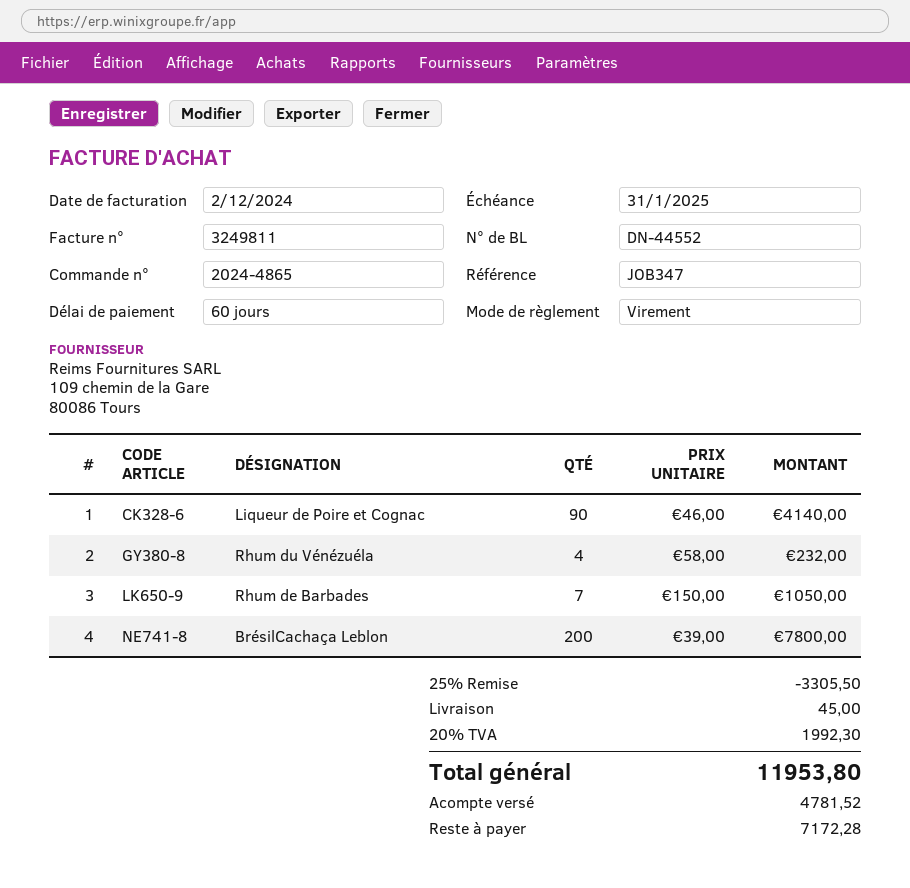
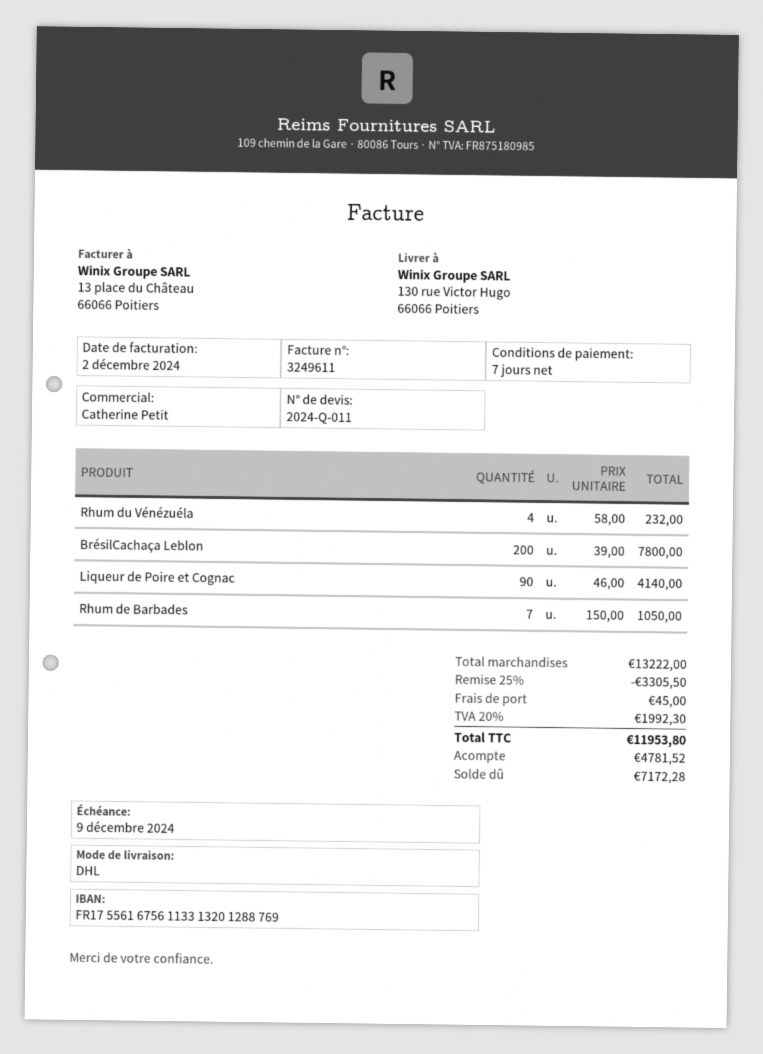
invoice number: 3249811 -> 3249611
payment terms: 60 days -> 7 days
due date: 2025-01-31 -> 2024-12-09

